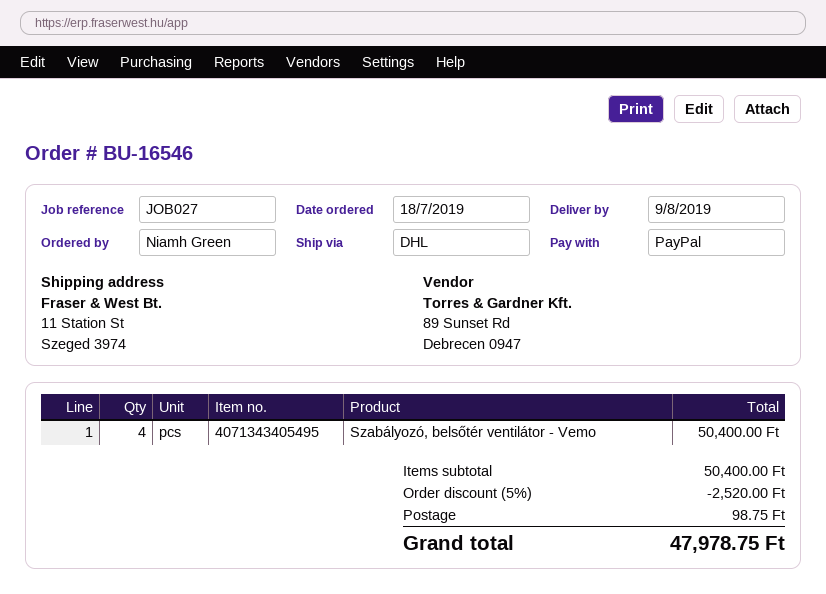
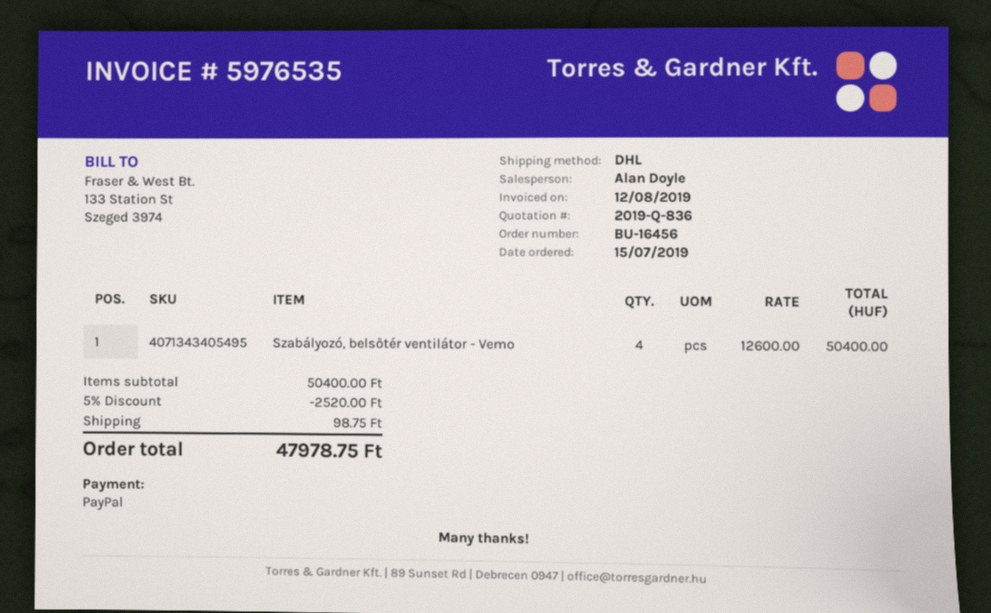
order number: BU-16546 -> BU-16456
order date: 2019-07-18 -> 2019-07-15

